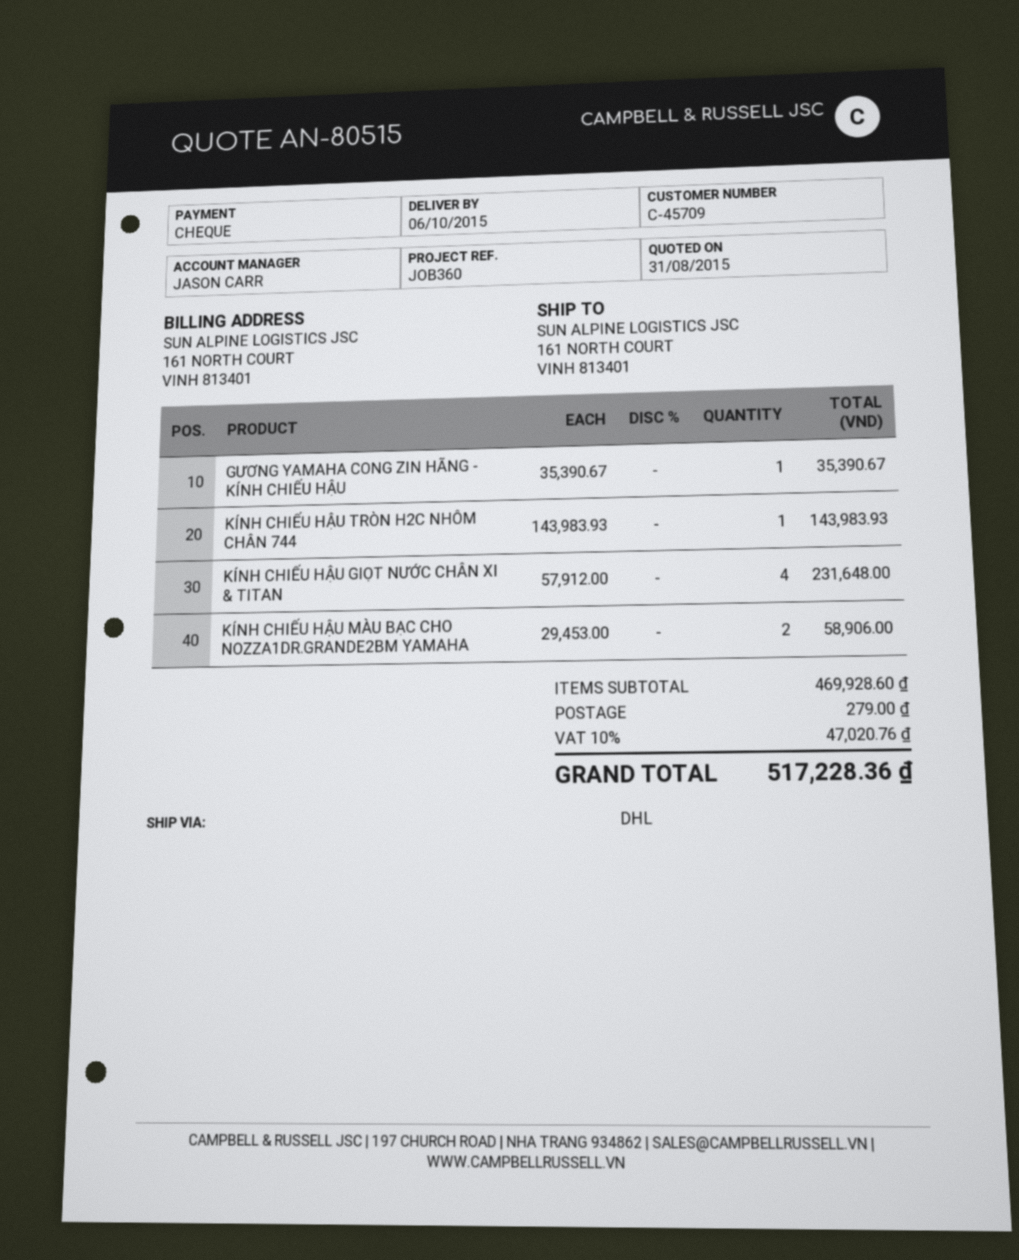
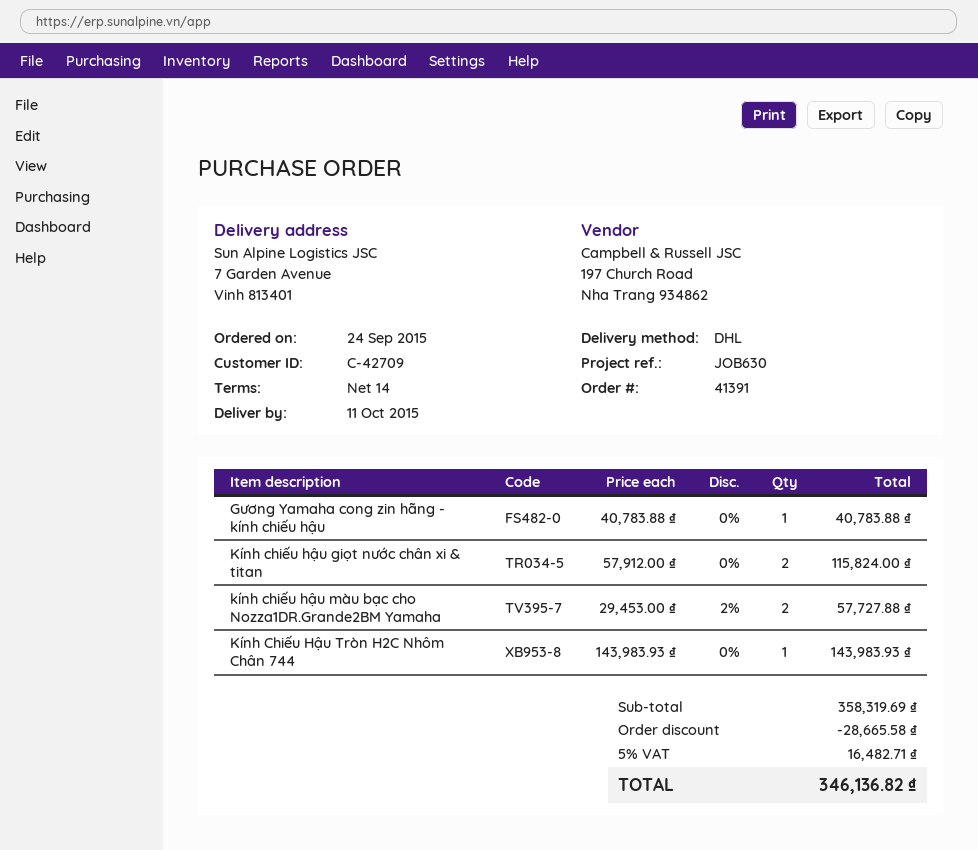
delivery date: 2015-10-06 -> 2015-10-11
customer number: C-45709 -> C-42709
reference: JOB360 -> JOB630
ship to: 161 NORTH COURT, VINH 813401 -> 7 Garden Avenue, Vinh 813401
GƯƠNG YAMAHA CONG ZIN HÃNG - KÍNH CHIẾU HẬU: 1 x 35390.67 = 35390.67 -> 1 x 40783.88 = 40783.88
KÍNH CHIẾU HẬU GIỌT NƯỚC CHÂN XI & TITAN: 4 x 57912.00 = 231648.00 -> 2 x 57912.00 = 115824.00
KÍNH CHIẾU HẬU MÀU BẠC CHO NOZZA1DR.GRANDE2BM YAMAHA: 2 x 29453.00 = 58906.00 -> 2 x 29453.00 - 2% = 57727.88
subtotal: 469928.60 -> 358319.69
discount: none -> 28665.58
shipping: 279.00 -> none
tax: 10% = 47020.76 -> 5% = 16482.71
total: 517228.36 -> 346136.82

